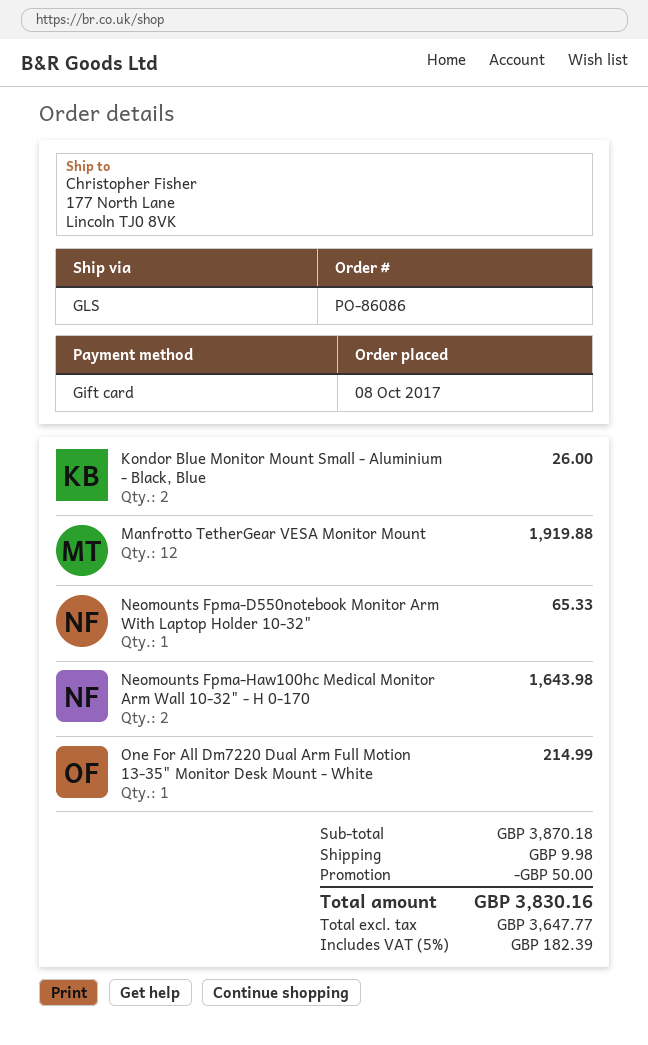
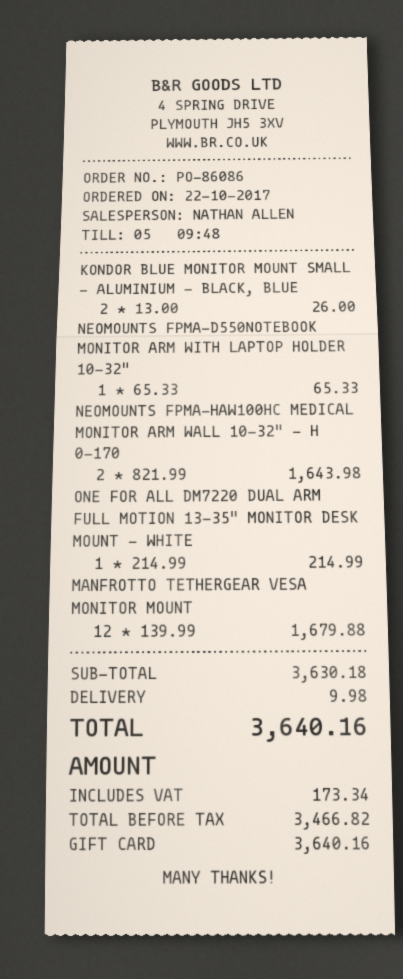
order date: 2017-10-08 -> 2017-10-22
Manfrotto TetherGear VESA Monitor Mount: 12 for 1919.88 -> 12 for 1679.88
subtotal: 3870.18 -> 3630.18
discount: 50.00 -> none
net: 3647.77 -> 3466.82
tax: 182.39 -> 173.34
total: 3830.16 -> 3640.16

